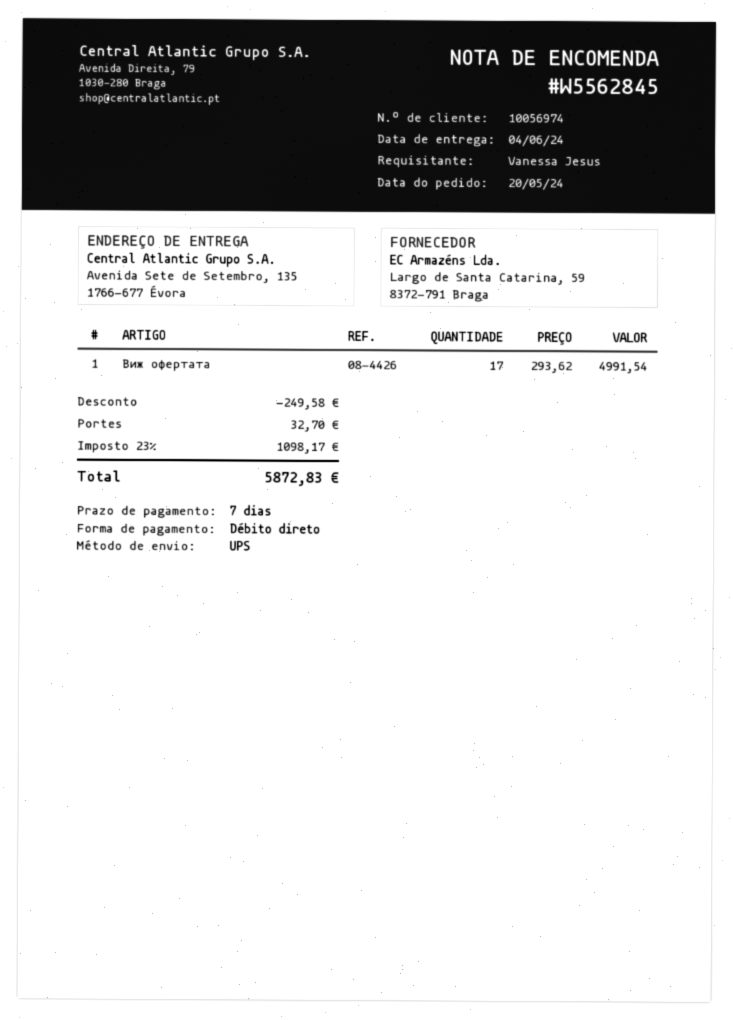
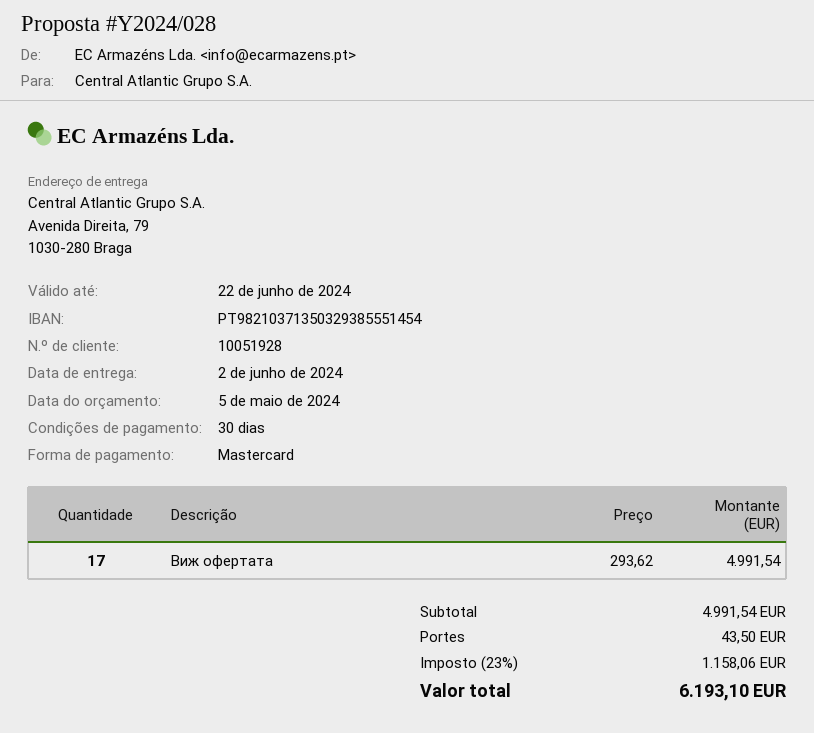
delivery date: 2024-06-04 -> 2024-06-02
payment terms: 7 days -> 30 days
customer number: 10056974 -> 10051928
payment method: direct debit -> Mastercard
ship to: Avenida Sete de Setembro, 135, 1766-677 Évora -> Avenida Direita, 79, 1030-280 Braga
discount: 249.58 -> none
shipping: 32.70 -> 43.50
tax: 23% = 1098.17 -> 23% = 1158.06
total: 5872.83 -> 6193.10

